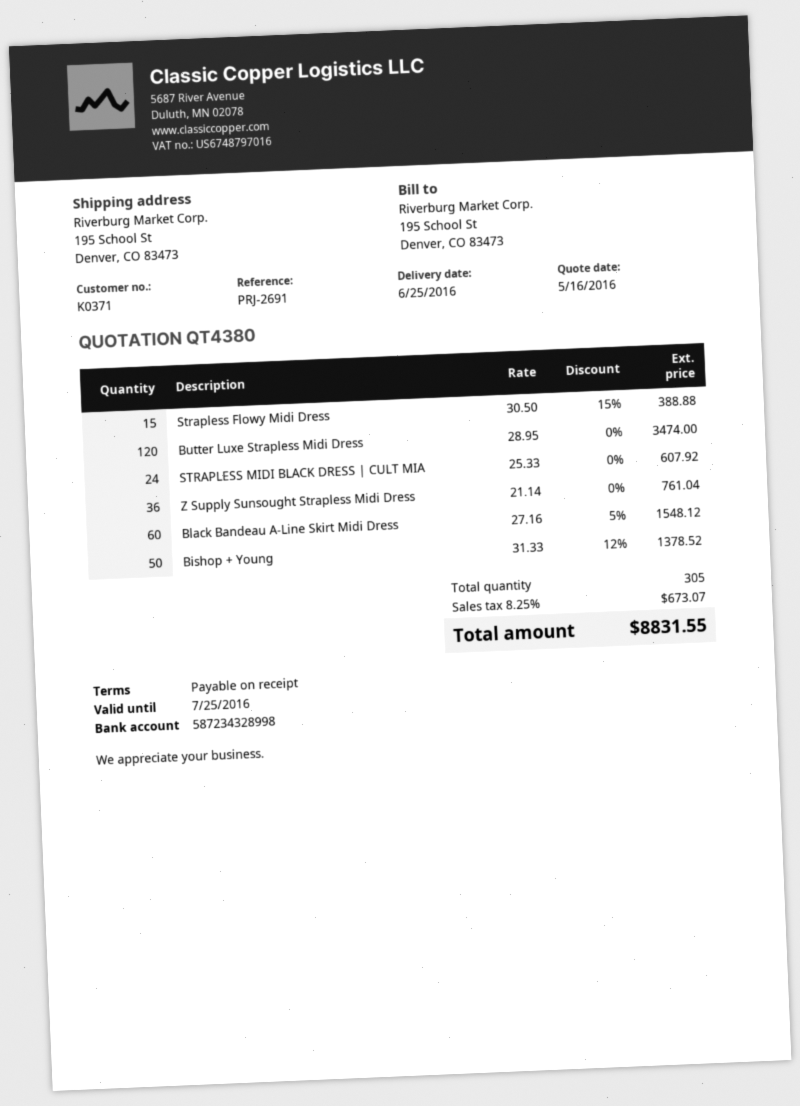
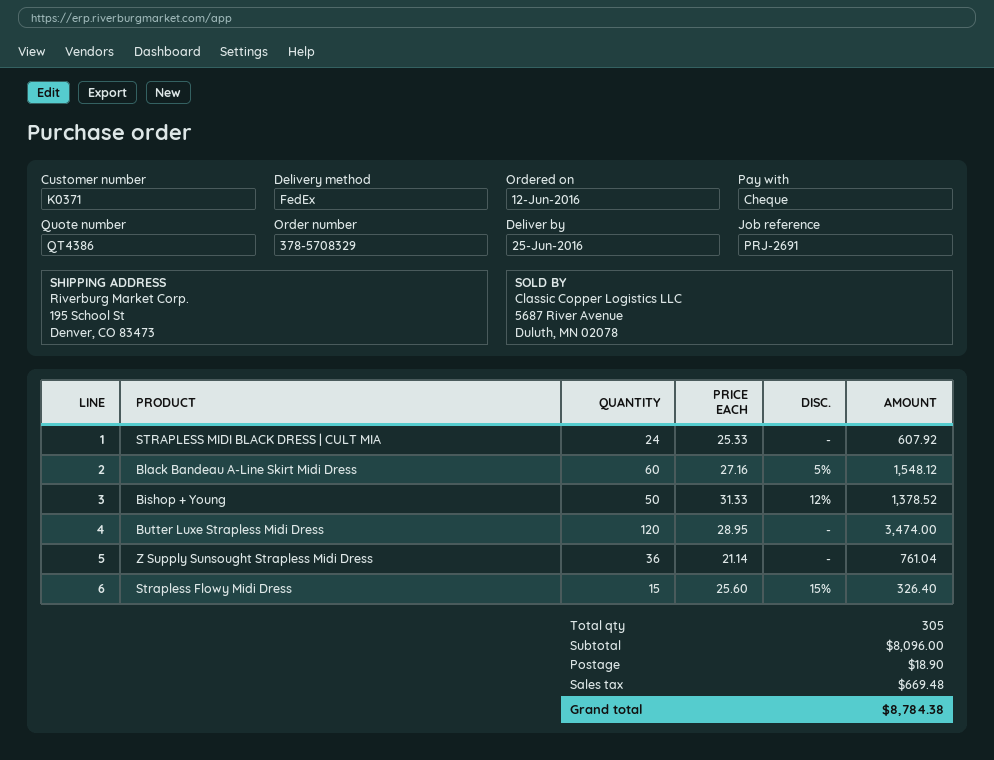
quote number: QT4380 -> QT4386
Strapless Flowy Midi Dress: 15 x 30.50 - 15% = 388.88 -> 15 x 25.60 - 15% = 326.40
shipping: none -> 18.90
tax: 673.07 -> 669.48
total: 8831.55 -> 8784.38

